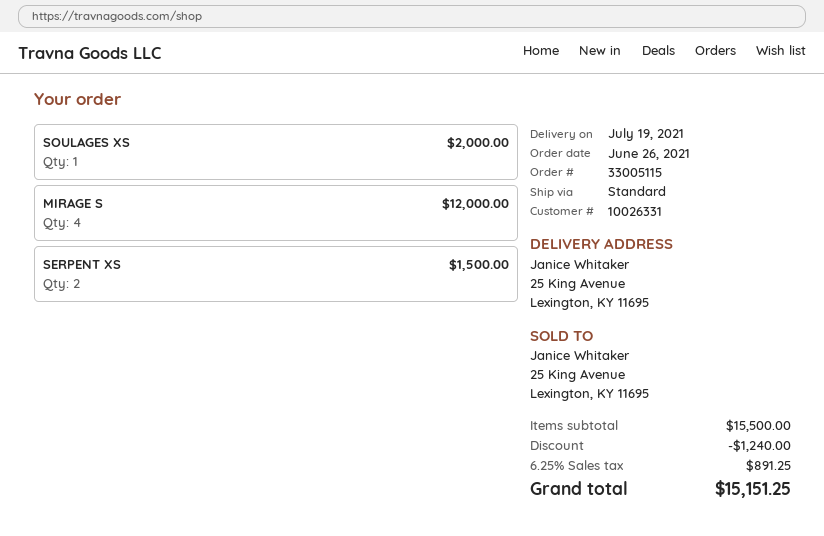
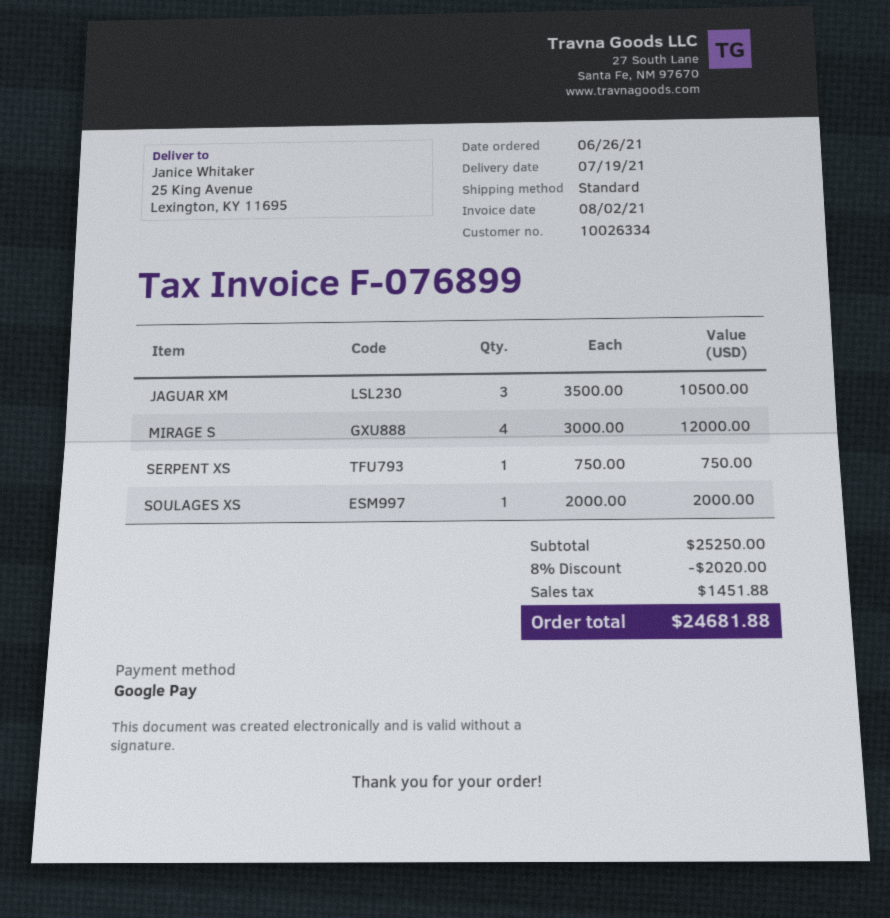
customer number: 10026331 -> 10026334
SERPENT XS: 2 for 1500.00 -> 1 for 750.00
JAGUAR XM: none -> 3 for 10500.00
subtotal: 15500.00 -> 25250.00
discount: 1240.00 -> 2020.00
tax: 891.25 -> 1451.88
total: 15151.25 -> 24681.88

